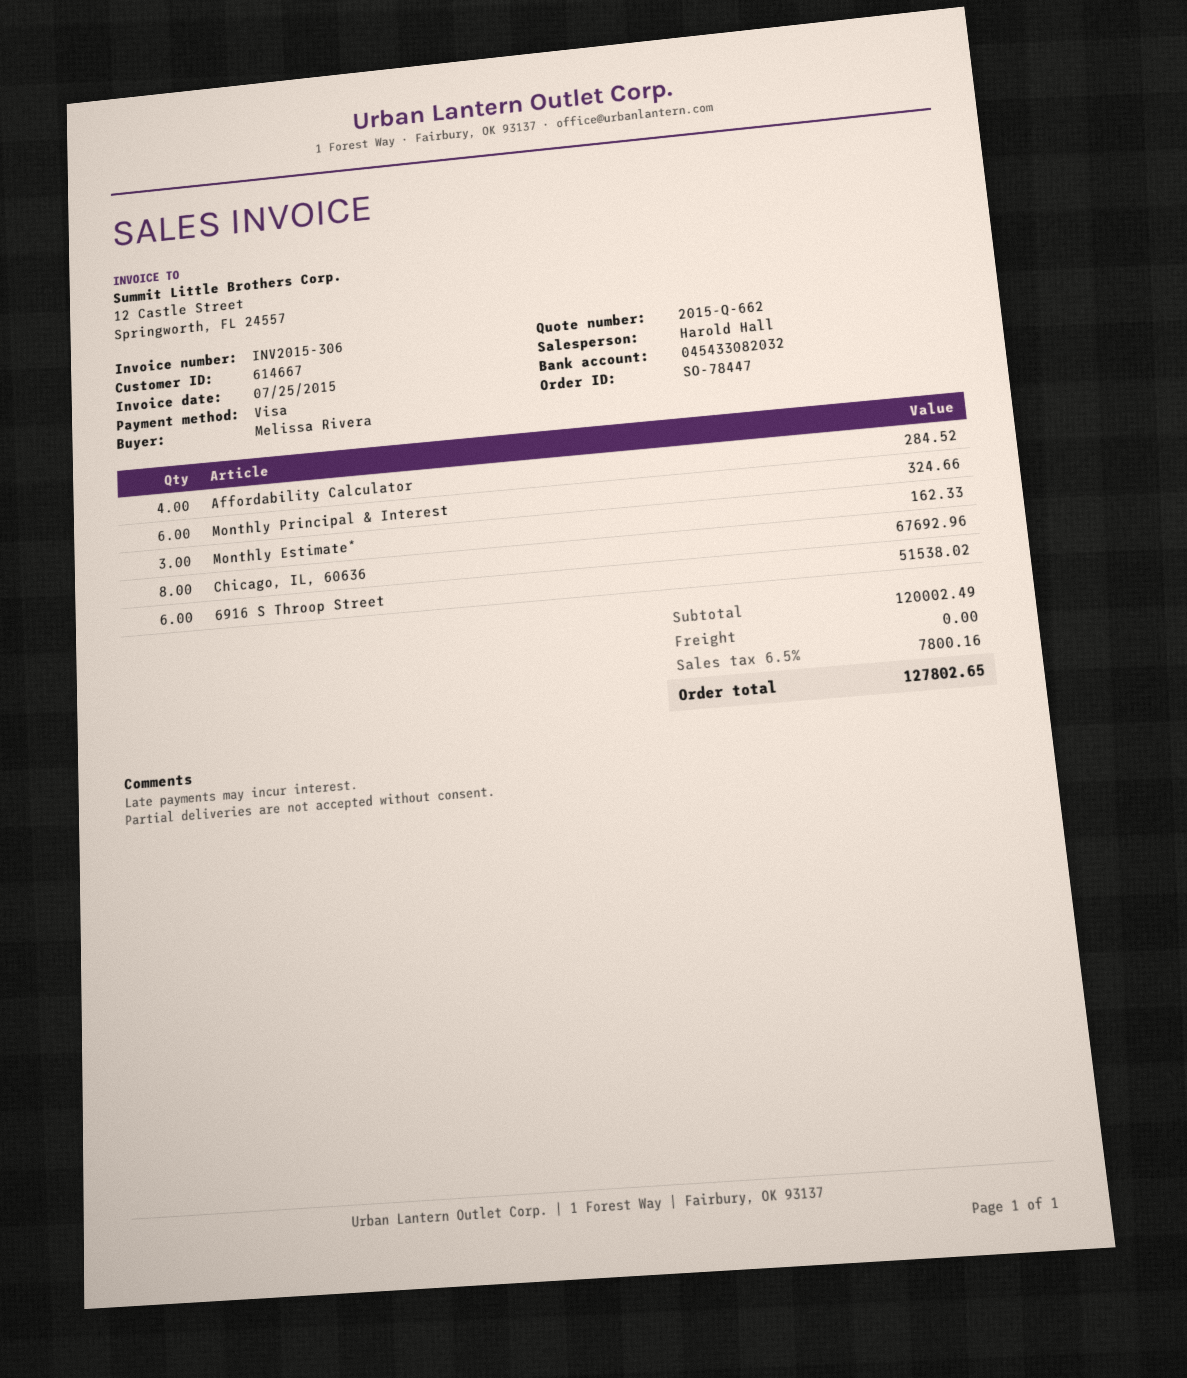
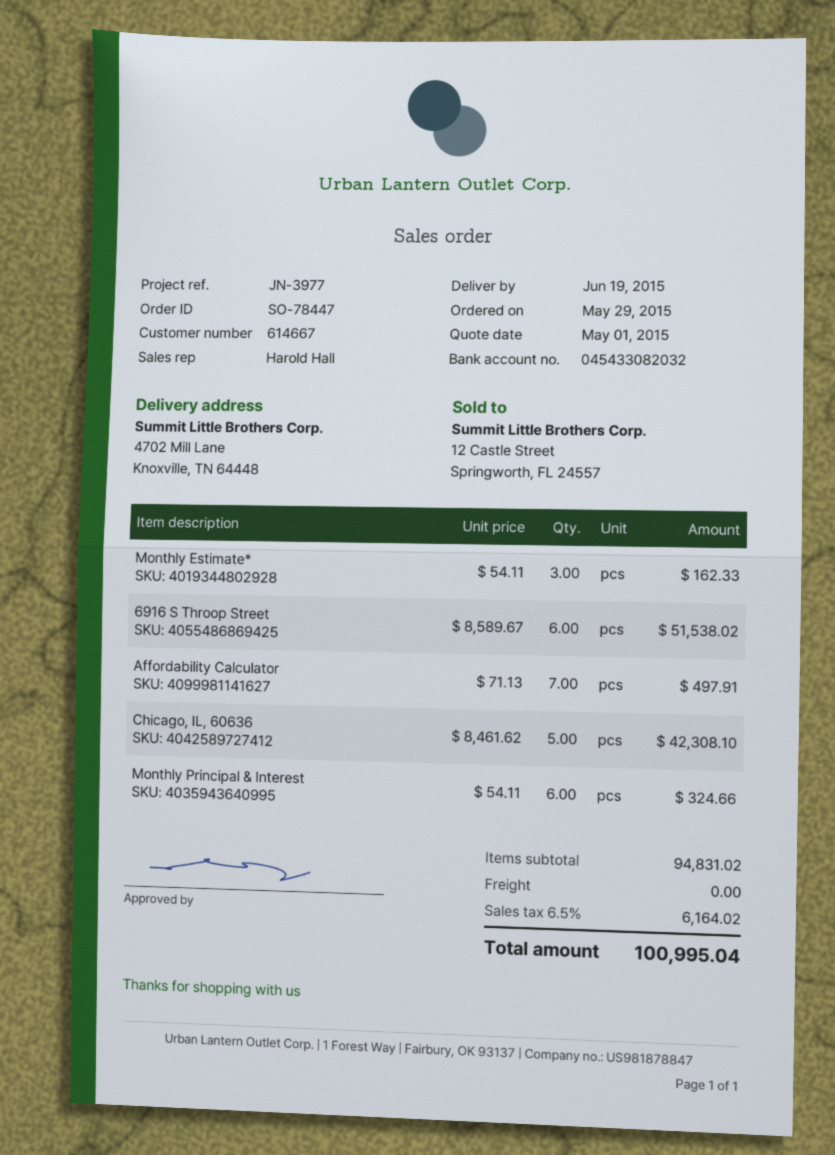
Affordability Calculator: 4 for 284.52 -> 7 for 497.91
Chicago, IL, 60636: 8 for 67692.96 -> 5 for 42308.10
subtotal: 120002.49 -> 94831.02
tax: 6.5% = 7800.16 -> 6.5% = 6164.02
total: 127802.65 -> 100995.04

